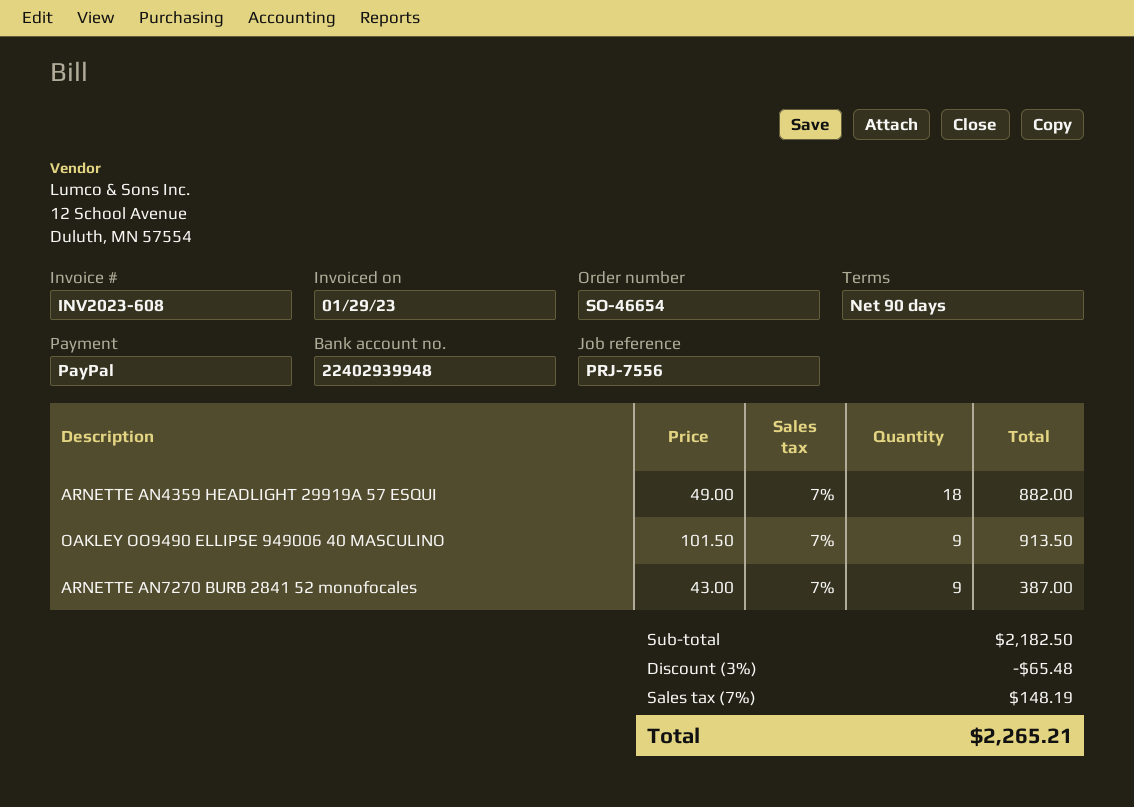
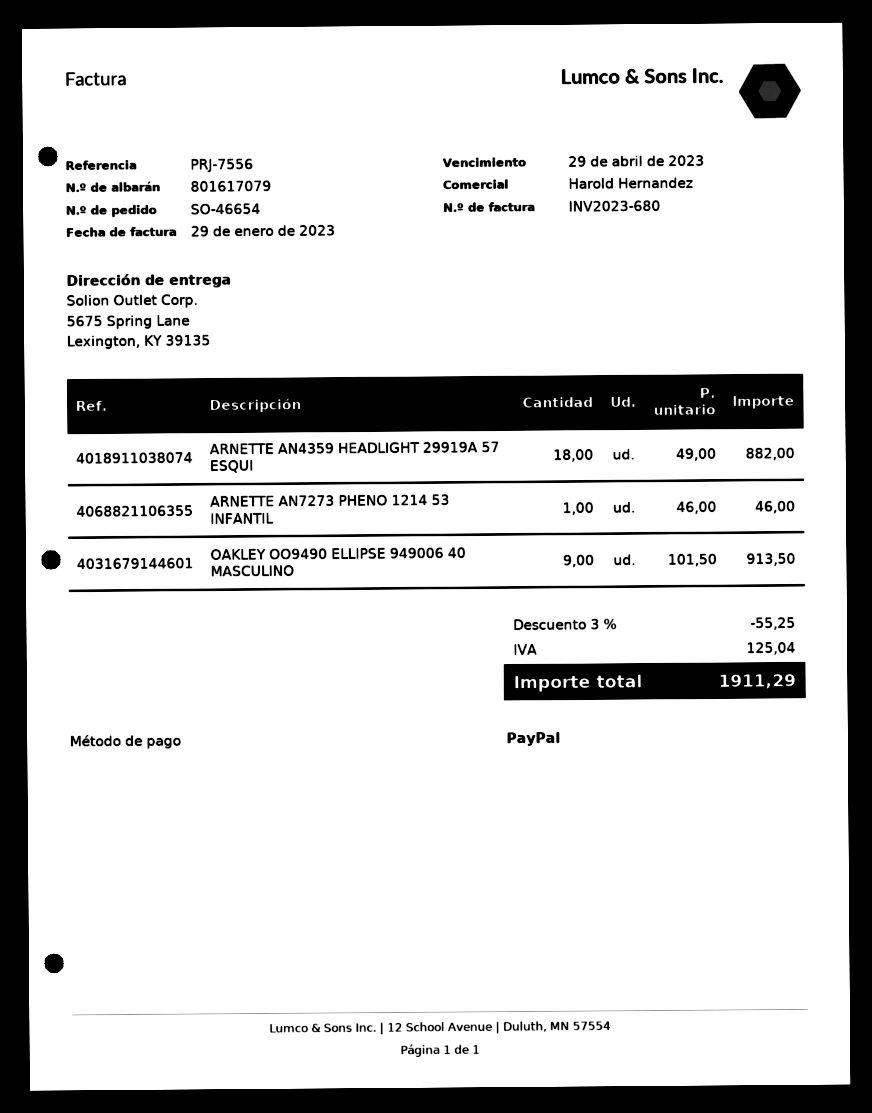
invoice number: INV2023-608 -> INV2023-680
ARNETTE AN7270 BURB 2841 52 monofocales: 9 x 43.00 = 387.00 -> none
ARNETTE AN7273 PHENO 1214 53 INFANTIL: none -> 1 x 46.00 = 46.00
discount: 3% = 65.48 -> 3% = 55.25
tax: 148.19 -> 125.04
total: 2265.21 -> 1911.29

